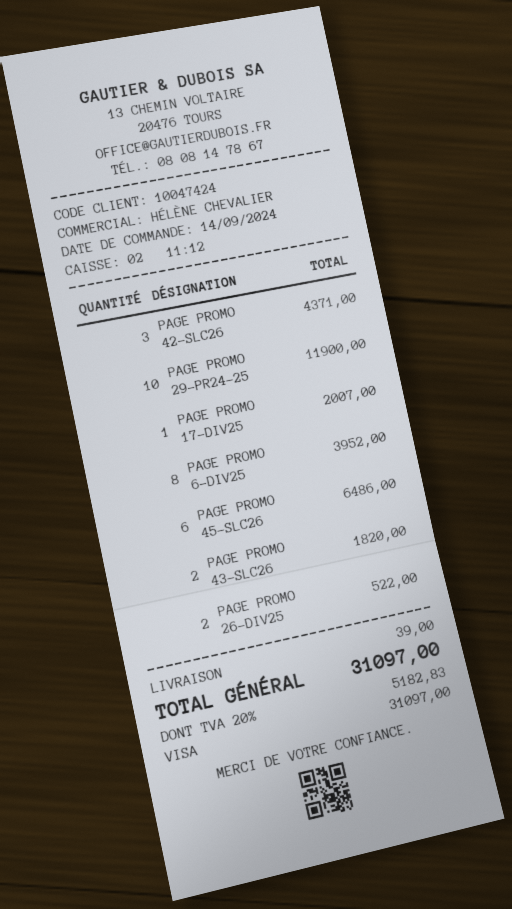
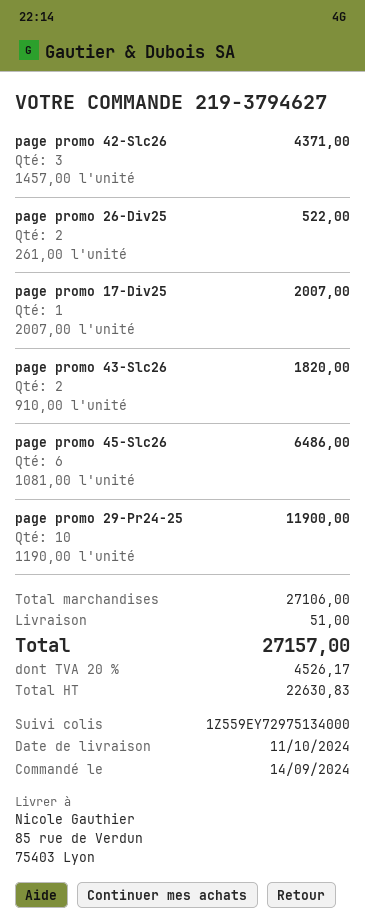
PAGE PROMO 6-DIV25: 8 for 3952.00 -> none
shipping: 39.00 -> 51.00
tax: 20% = 5182.83 -> 20% = 4526.17
total: 31097.00 -> 27157.00

